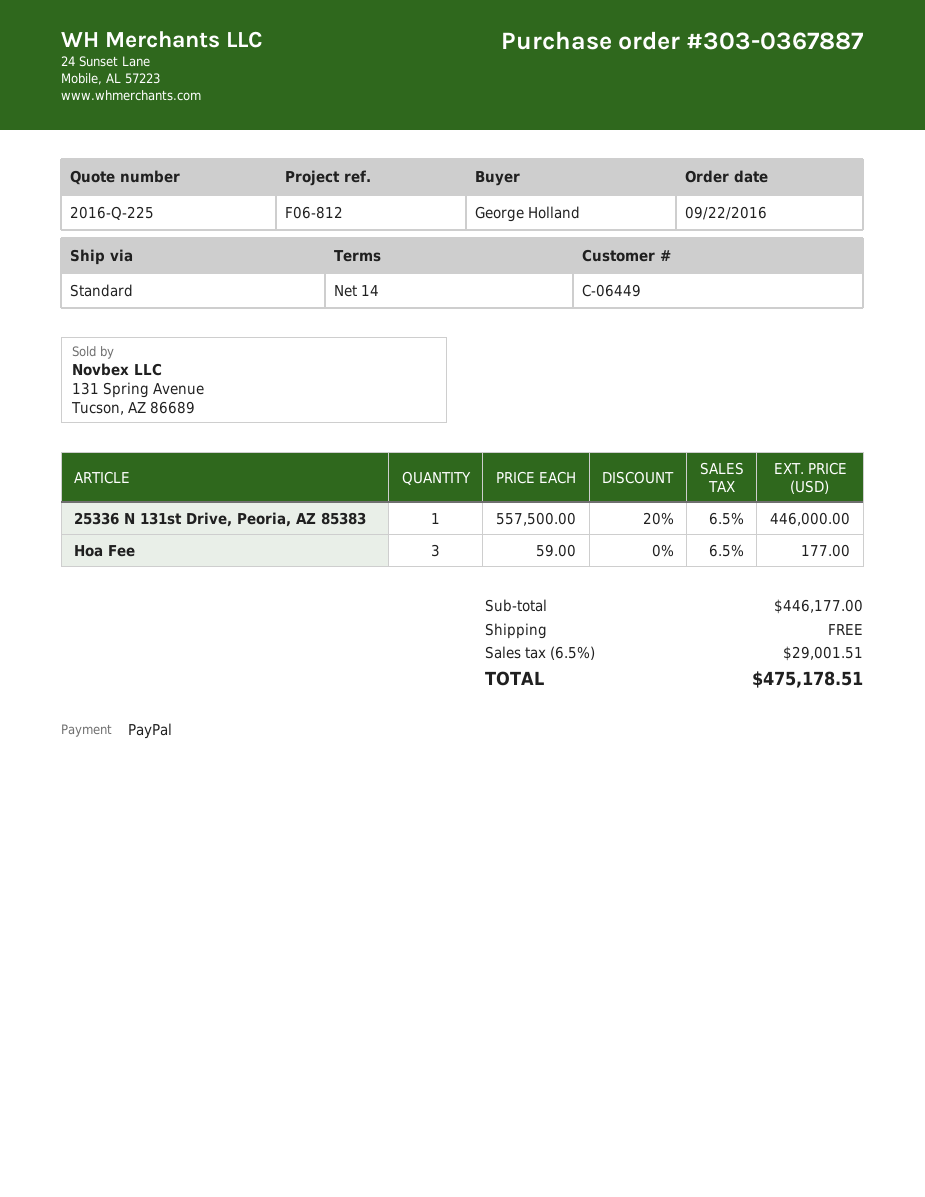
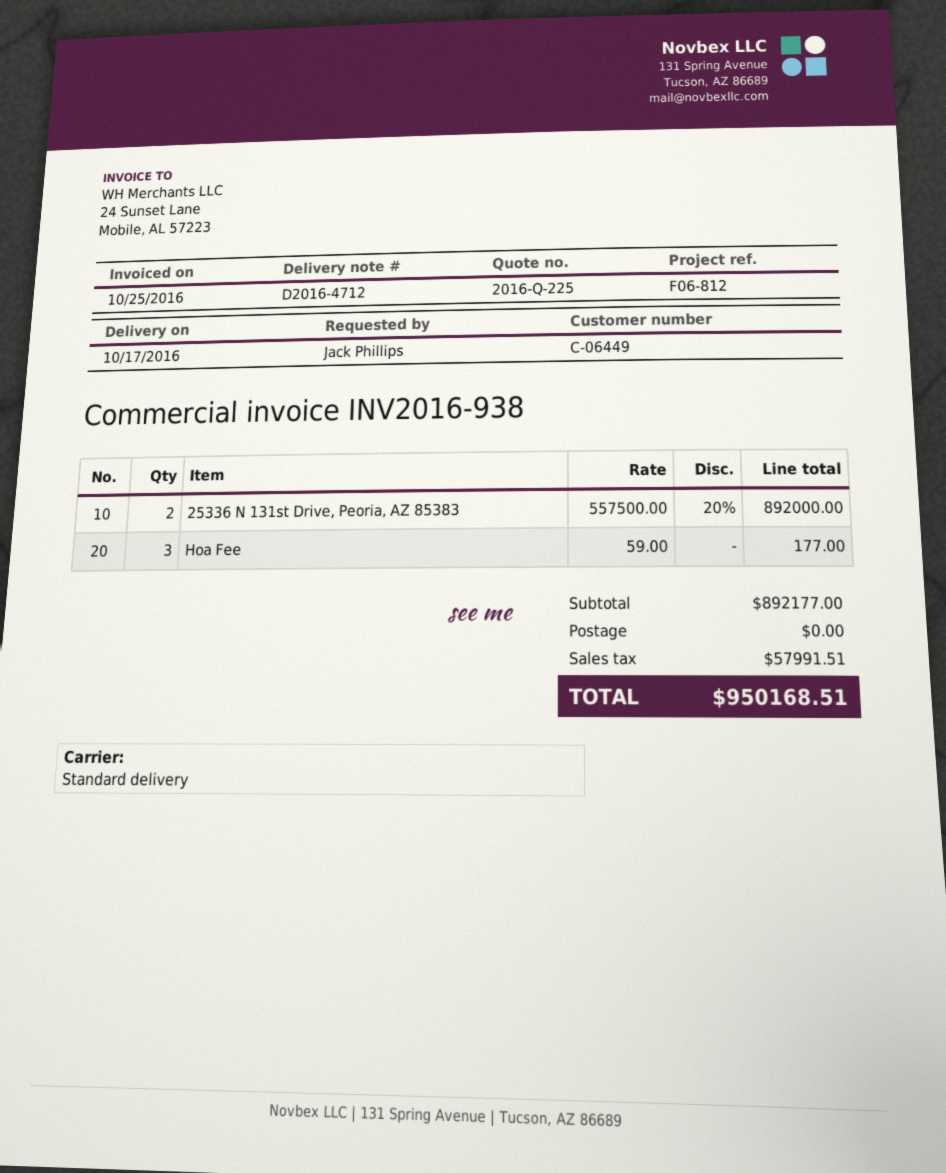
ordered by: George Holland -> Jack Phillips
25336 N 131st Drive, Peoria, AZ 85383: 1 x 557500.00 - 20% = 446000.00 -> 2 x 557500.00 - 20% = 892000.00
subtotal: 446177.00 -> 892177.00
tax: 29001.51 -> 57991.51
total: 475178.51 -> 950168.51

